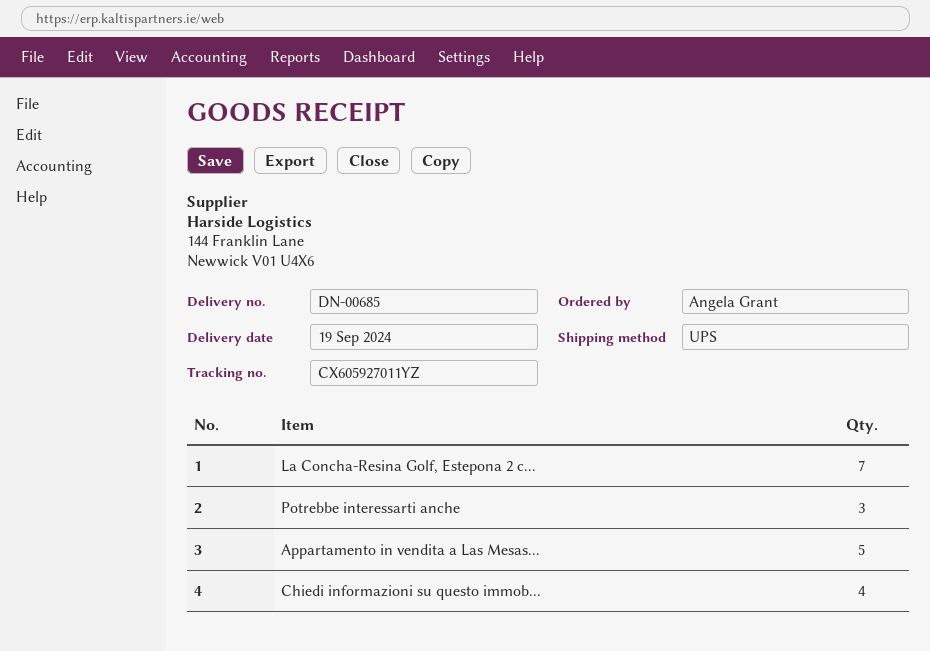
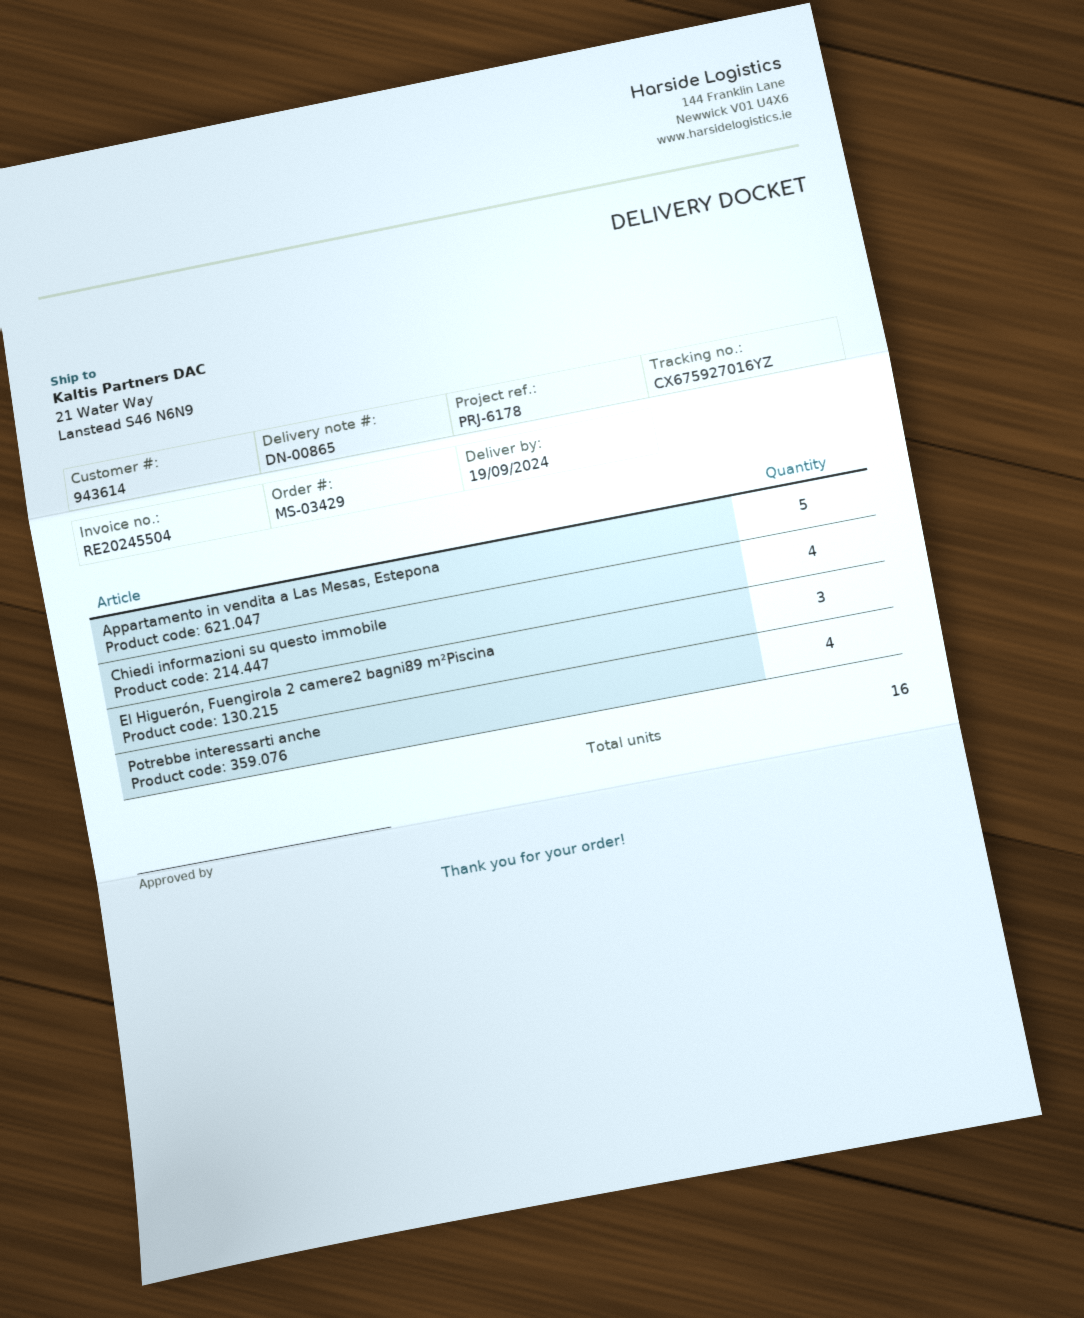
delivery note number: DN-00685 -> DN-00865
tracking number: CX605927011YZ -> CX675927016YZ
La Concha-Resina Golf, Estepona 2 c...: 7 -> none
Potrebbe interessarti anche: 3 -> 4
El Higuerón, Fuengirola 2 camere2 bagni89 m²Piscina: none -> 3

